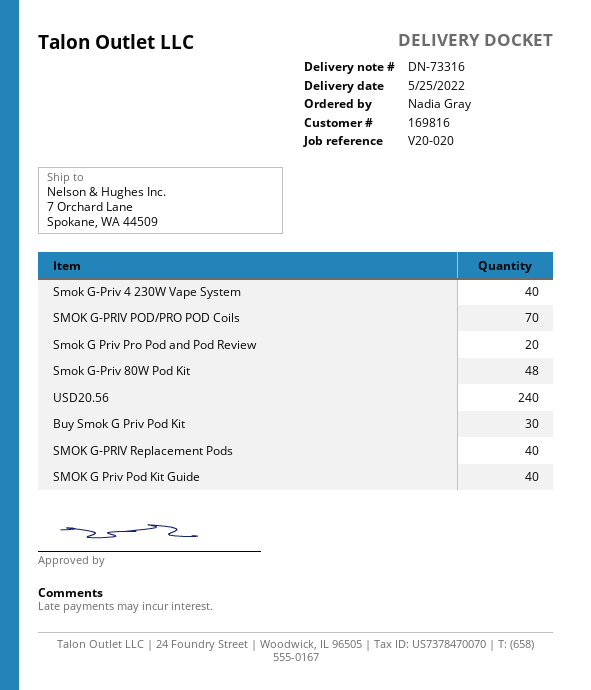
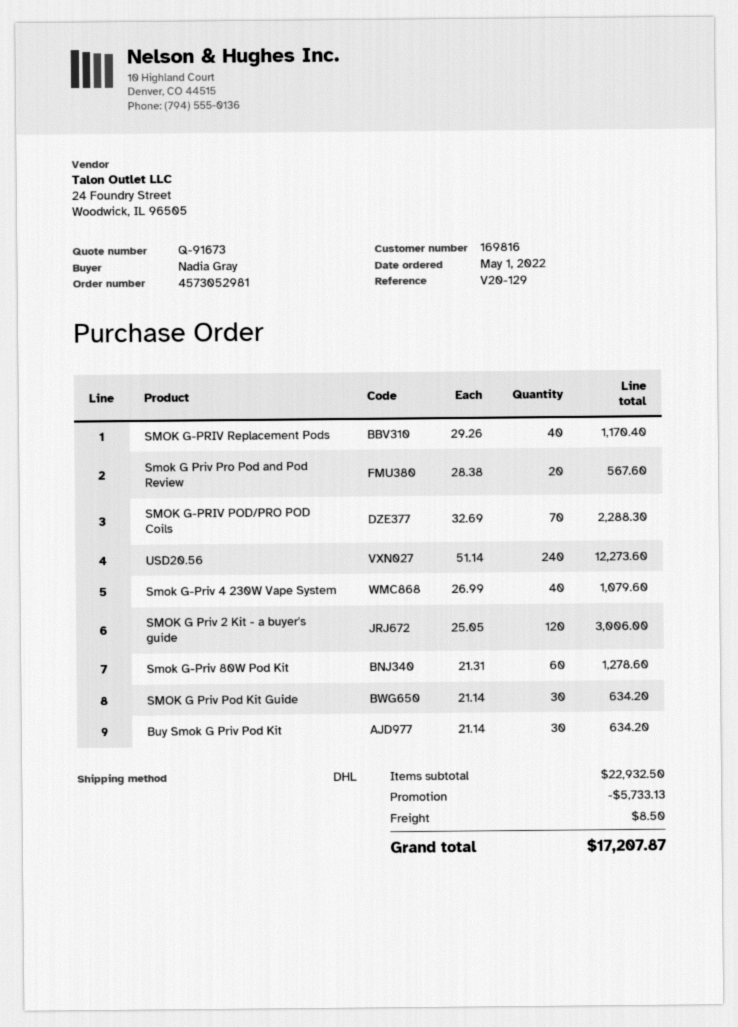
reference: V20-020 -> V20-129
Smok G-Priv 80W Pod Kit: 48 -> 60
SMOK G Priv Pod Kit Guide: 40 -> 30
SMOK G Priv 2 Kit - a buyer's guide: none -> 120

